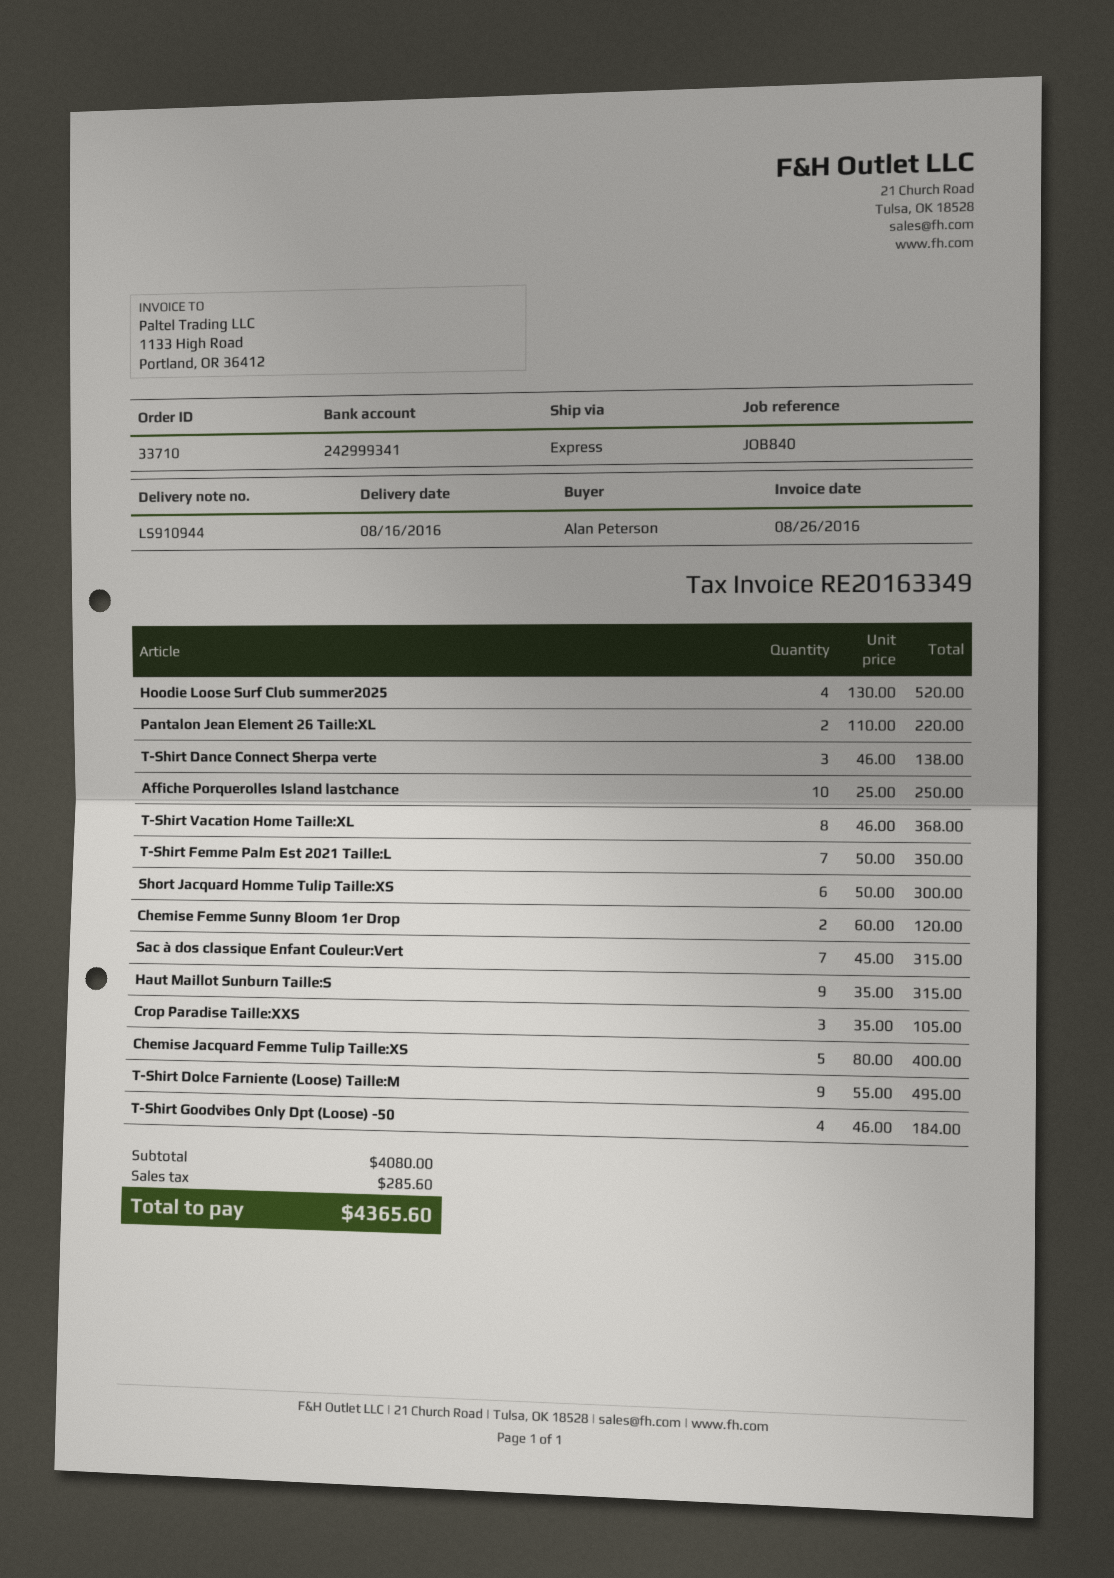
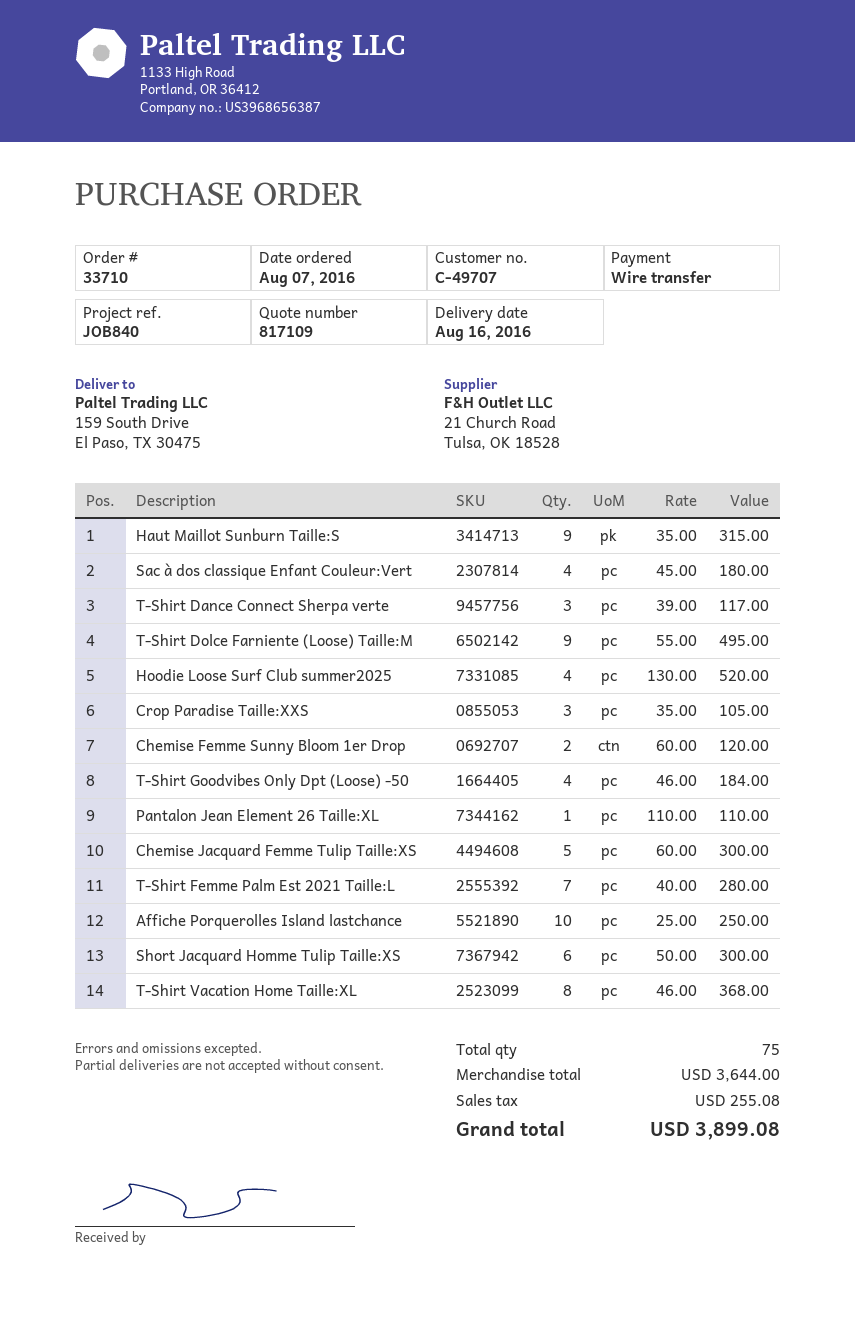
Pantalon Jean Element 26 Taille:XL: 2 x 110.00 = 220.00 -> 1 x 110.00 = 110.00
T-Shirt Dance Connect Sherpa verte: 3 x 46.00 = 138.00 -> 3 x 39.00 = 117.00
T-Shirt Femme Palm Est 2021 Taille:L: 7 x 50.00 = 350.00 -> 7 x 40.00 = 280.00
Sac à dos classique Enfant Couleur:Vert: 7 x 45.00 = 315.00 -> 4 x 45.00 = 180.00
Chemise Jacquard Femme Tulip Taille:XS: 5 x 80.00 = 400.00 -> 5 x 60.00 = 300.00
subtotal: 4080.00 -> 3644.00
tax: 285.60 -> 255.08
total: 4365.60 -> 3899.08

